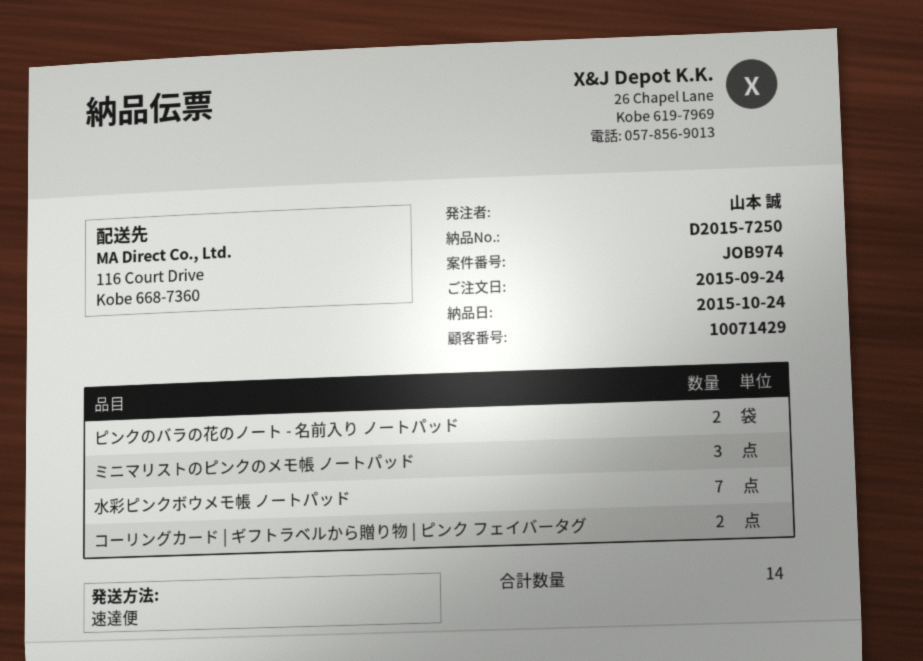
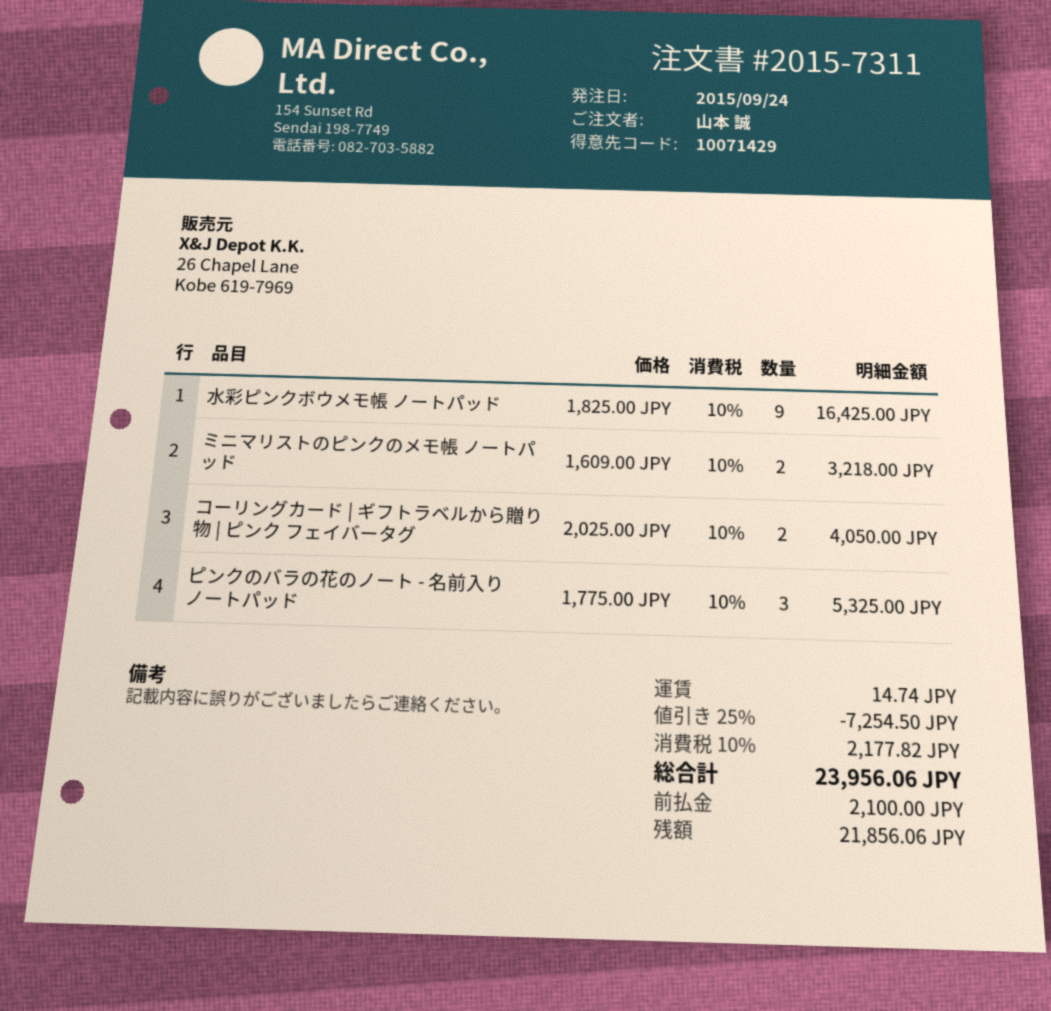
ピンクのバラの花のノート - 名前入り ノートパッド: 2 -> 3
ミニマリストのピンクのメモ帳 ノートパッド: 3 -> 2
水彩ピンクボウメモ帳 ノートパッド: 7 -> 9

